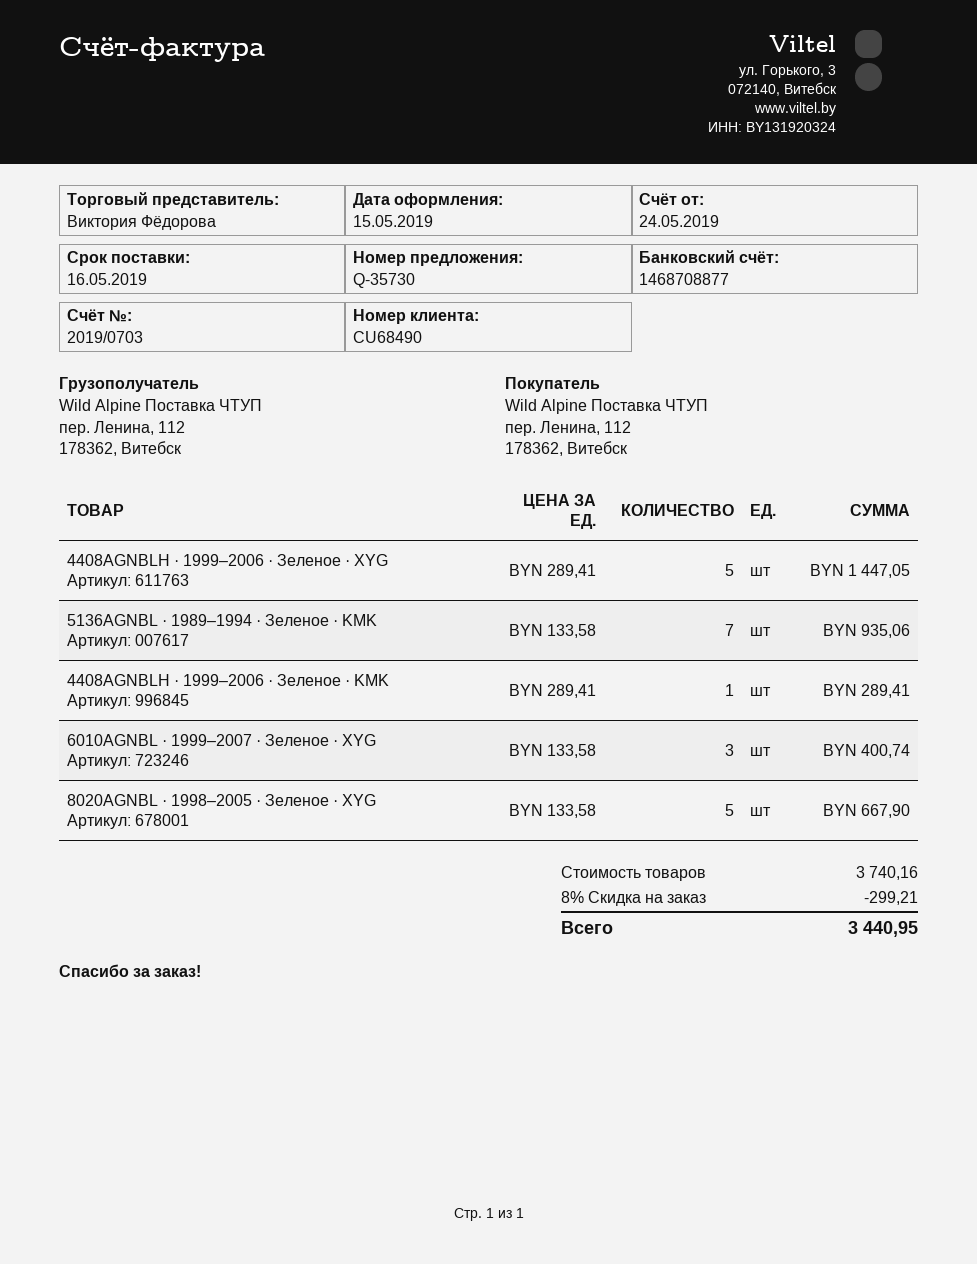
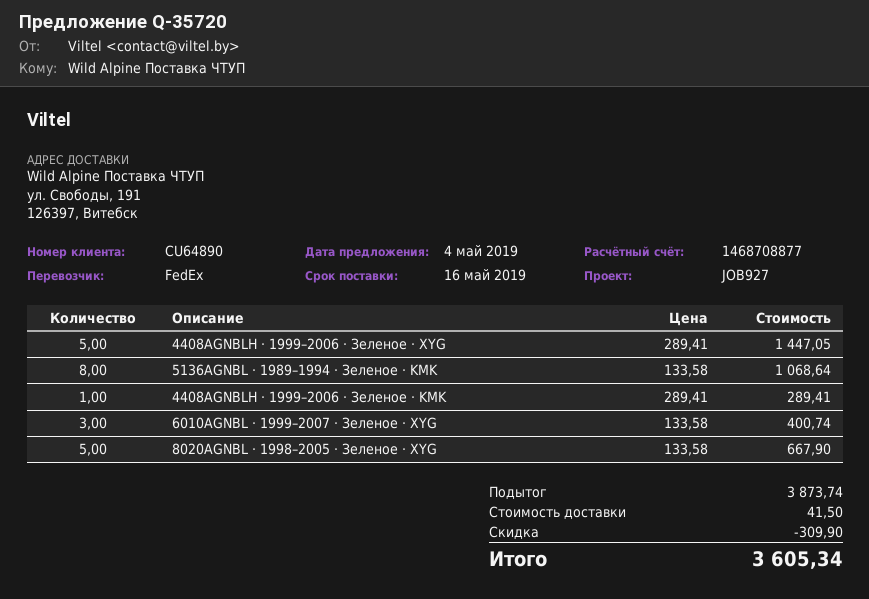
quote number: Q-35730 -> Q-35720
customer number: CU68490 -> CU64890
ship to: пер. Ленина, 112, 178362, Витебск -> ул. Свободы, 191, 126397, Витебск
5136AGNBL · 1989–1994 · Зеленое · KMK: 7 x 133.58 = 935.06 -> 8 x 133.58 = 1068.64
subtotal: 3740.16 -> 3873.74
discount: 299.21 -> 309.90
shipping: none -> 41.50
total: 3440.95 -> 3605.34

